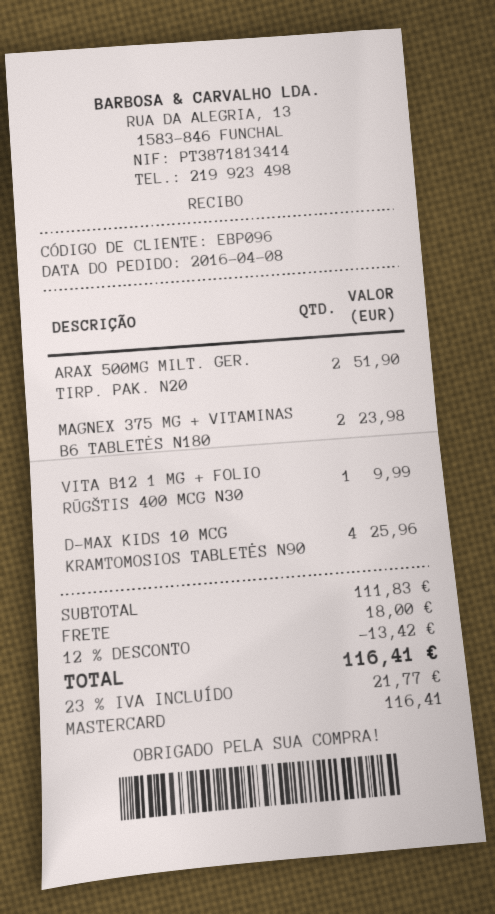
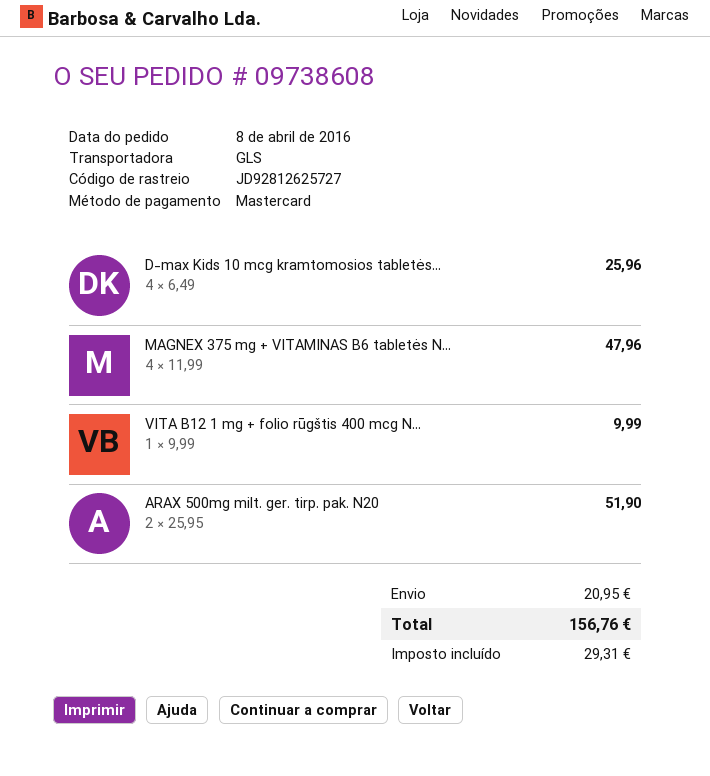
MAGNEX 375 MG + VITAMINAS B6 TABLETĖS N180: 2 for 23.98 -> 4 for 47.96
discount: 12% = 13.42 -> none
shipping: 18.00 -> 20.95
tax: 21.77 -> 29.31
total: 116.41 -> 156.76

